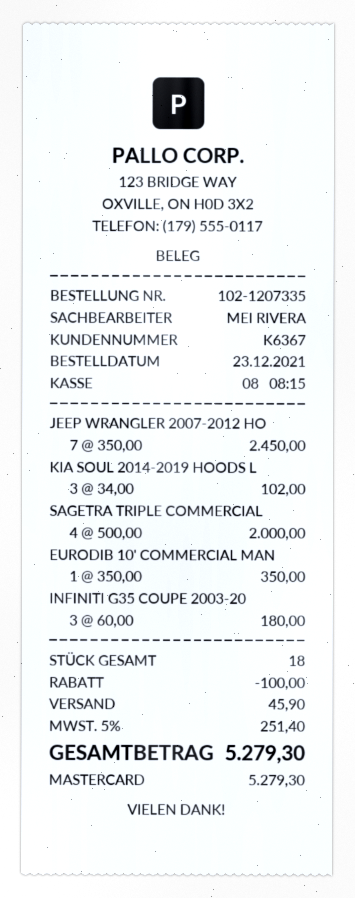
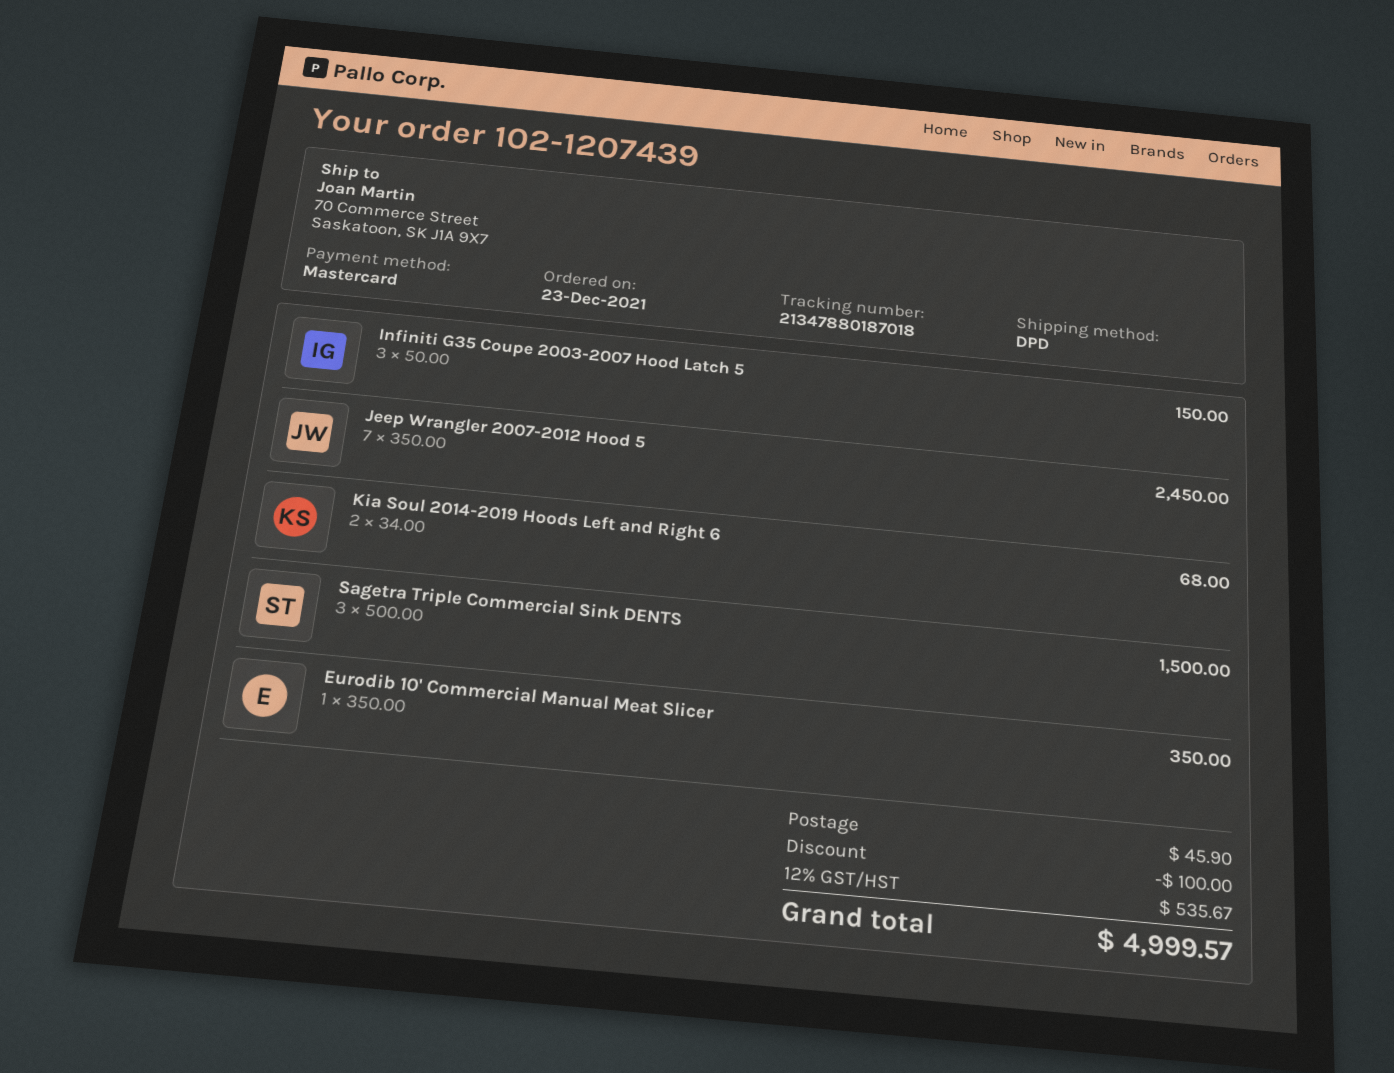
order number: 102-1207335 -> 102-1207439
KIA SOUL 2014-2019 HOODS L: 3 x 34.00 = 102.00 -> 2 x 34.00 = 68.00
SAGETRA TRIPLE COMMERCIAL: 4 x 500.00 = 2000.00 -> 3 x 500.00 = 1500.00
INFINITI G35 COUPE 2003-20: 3 x 60.00 = 180.00 -> 3 x 50.00 = 150.00
tax: 5% = 251.40 -> 12% = 535.67
total: 5279.30 -> 4999.57

